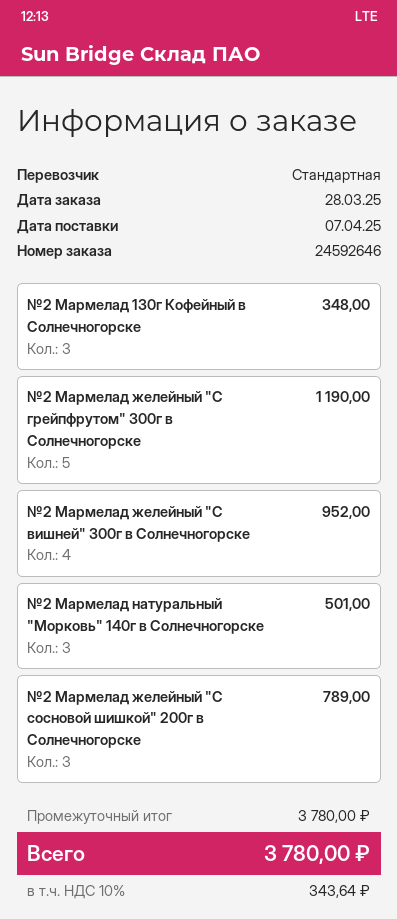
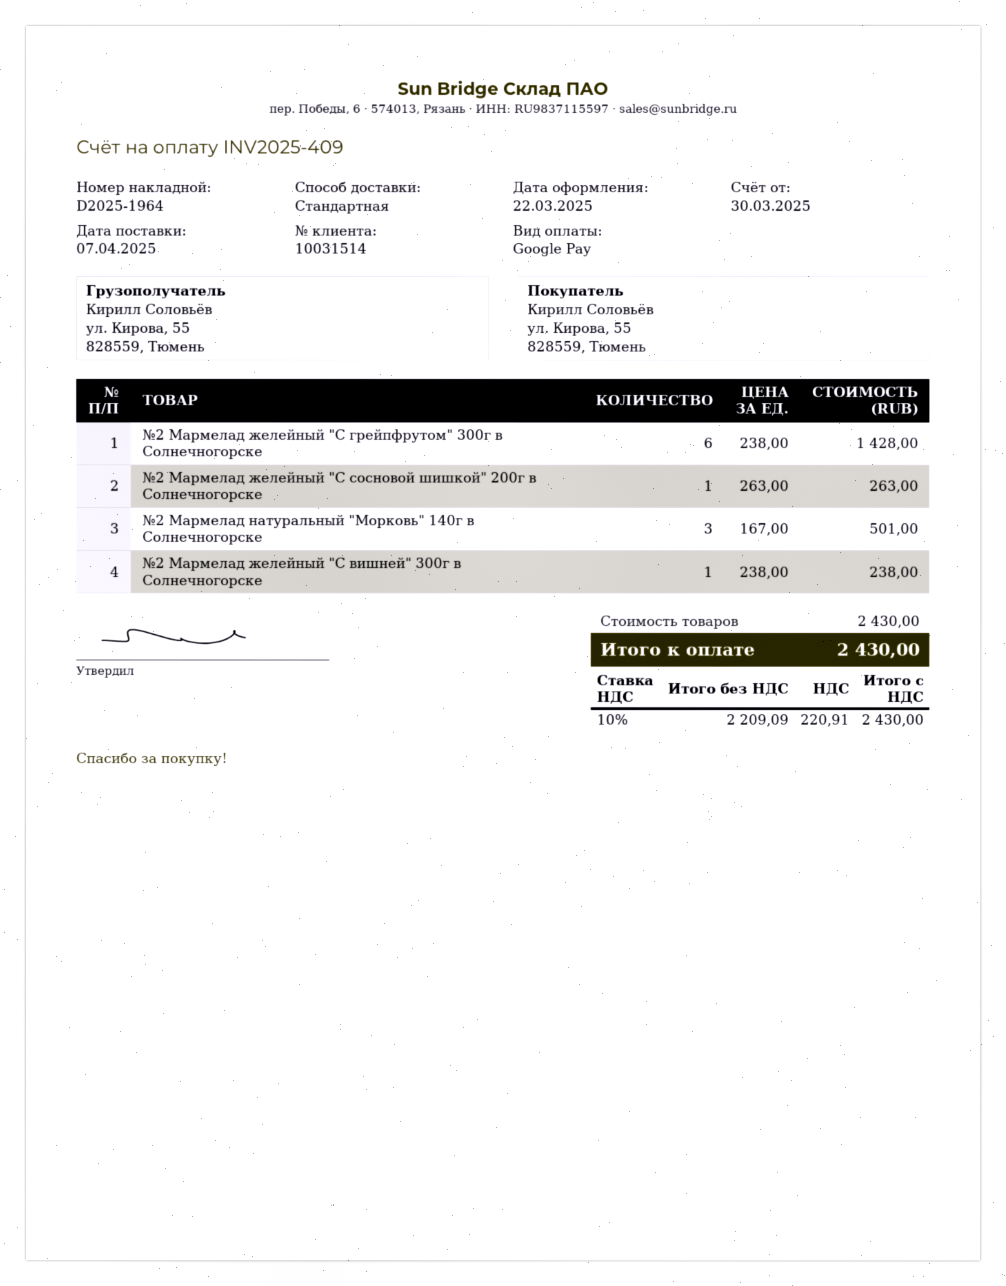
order date: 2025-03-28 -> 2025-03-22
№2 Мармелад 130г Кофейный в Солнечногорске: 3 for 348.00 -> none
№2 Мармелад желейный "С грейпфрутом" 300г в Солнечногорске: 5 for 1190.00 -> 6 for 1428.00
№2 Мармелад желейный "С вишней" 300г в Солнечногорске: 4 for 952.00 -> 1 for 238.00
№2 Мармелад желейный "С сосновой шишкой" 200г в Солнечногорске: 3 for 789.00 -> 1 for 263.00
subtotal: 3780.00 -> 2430.00
tax: 10% = 343.64 -> 10% = 220.91
total: 3780.00 -> 2430.00

